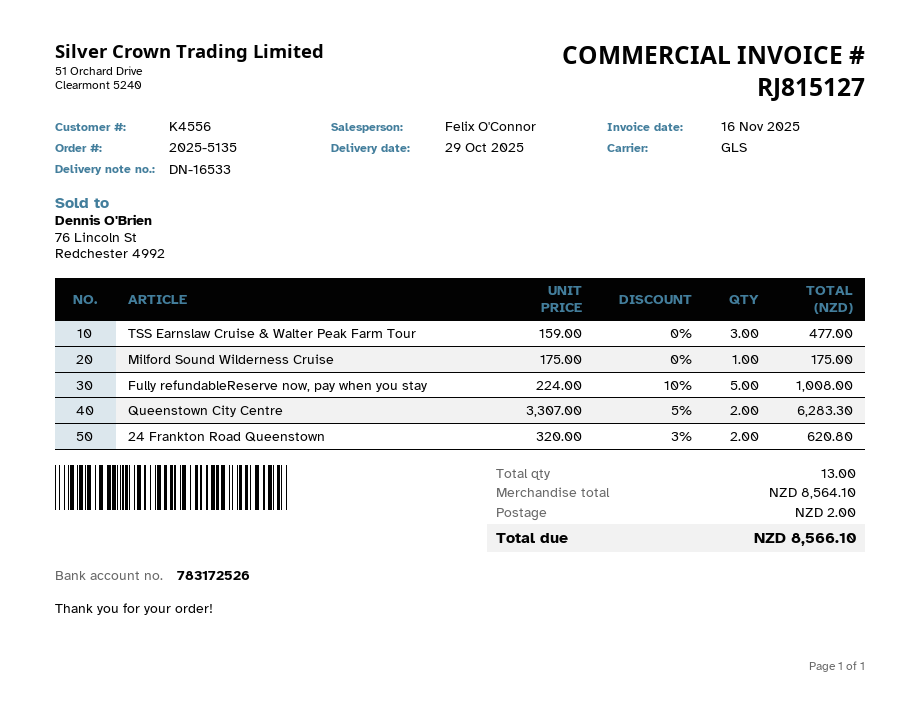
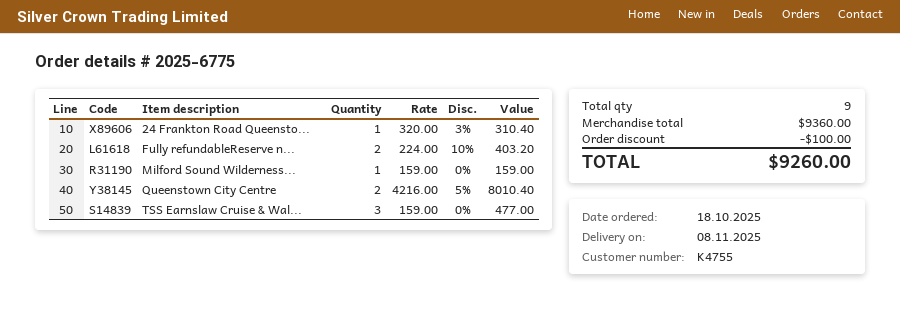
order number: 2025-5135 -> 2025-6775
delivery date: 2025-10-29 -> 2025-11-08
customer number: K4556 -> K4755
Milford Sound Wilderness Cruise: 1 x 175.00 = 175.00 -> 1 x 159.00 = 159.00
Fully refundableReserve now, pay when you stay: 5 x 224.00 - 10% = 1008.00 -> 2 x 224.00 - 10% = 403.20
Queenstown City Centre: 2 x 3307.00 - 5% = 6283.30 -> 2 x 4216.00 - 5% = 8010.40
24 Frankton Road Queenstown: 2 x 320.00 - 3% = 620.80 -> 1 x 320.00 - 3% = 310.40
total quantity: 13 -> 9
subtotal: 8564.10 -> 9360.00
discount: none -> 100.00
shipping: 2.00 -> none
total: 8566.10 -> 9260.00

